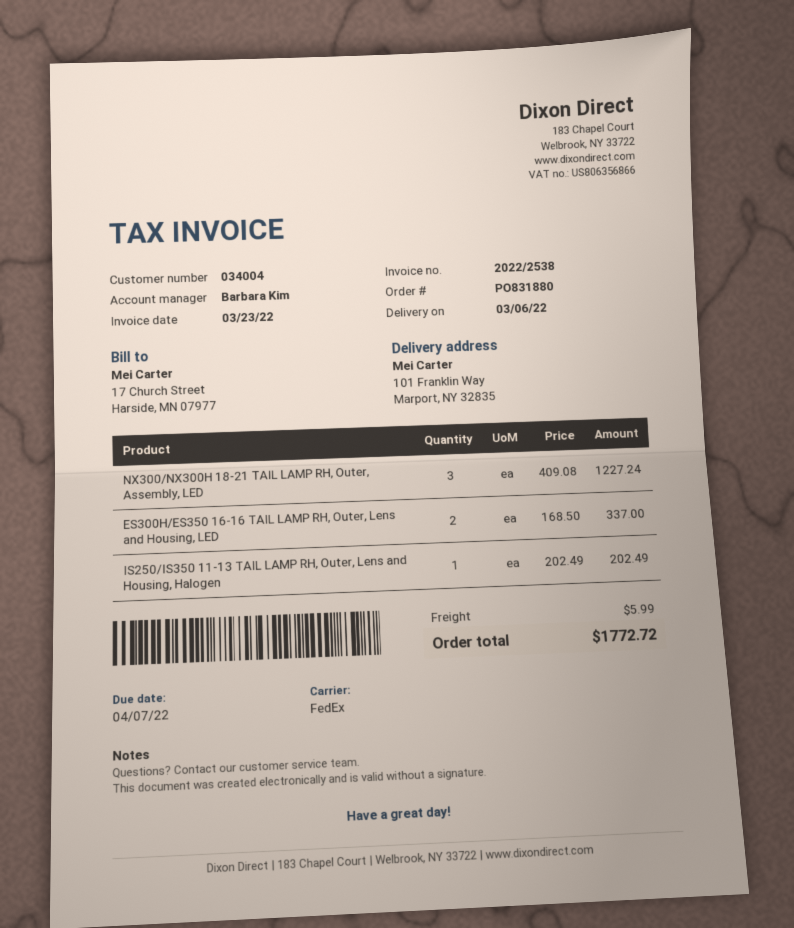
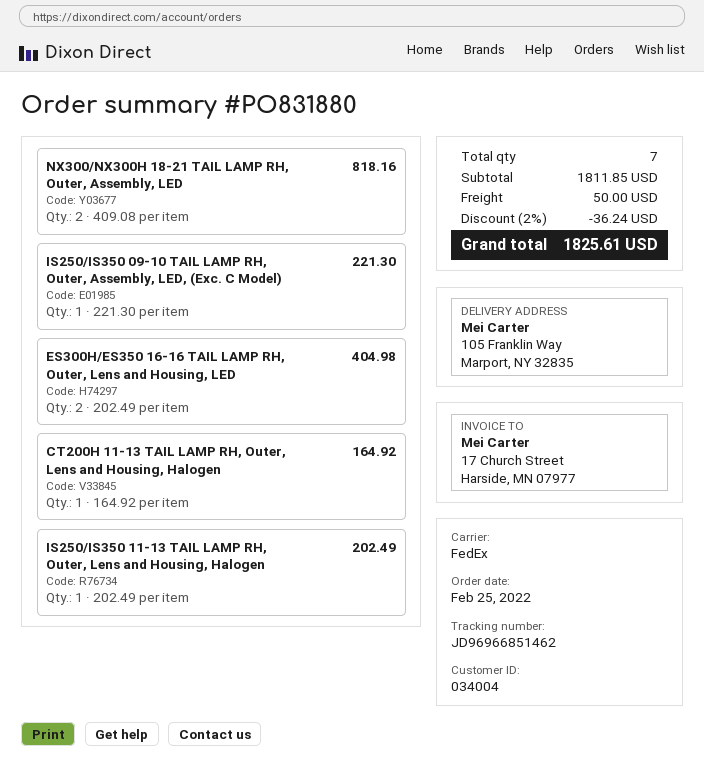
ship to: 101 Franklin Way, Marport, NY 32835 -> 105 Franklin Way, Marport, NY 32835
NX300/NX300H 18-21 TAIL LAMP RH, Outer, Assembly, LED: 3 x 409.08 = 1227.24 -> 2 x 409.08 = 818.16
ES300H/ES350 16-16 TAIL LAMP RH, Outer, Lens and Housing, LED: 2 x 168.50 = 337.00 -> 2 x 202.49 = 404.98
IS250/IS350 09-10 TAIL LAMP RH, Outer, Assembly, LED, (Exc. C Model): none -> 1 x 221.30 = 221.30
CT200H 11-13 TAIL LAMP RH, Outer, Lens and Housing, Halogen: none -> 1 x 164.92 = 164.92
discount: none -> 2% = 36.24
shipping: 5.99 -> 50.00
total: 1772.72 -> 1825.61

